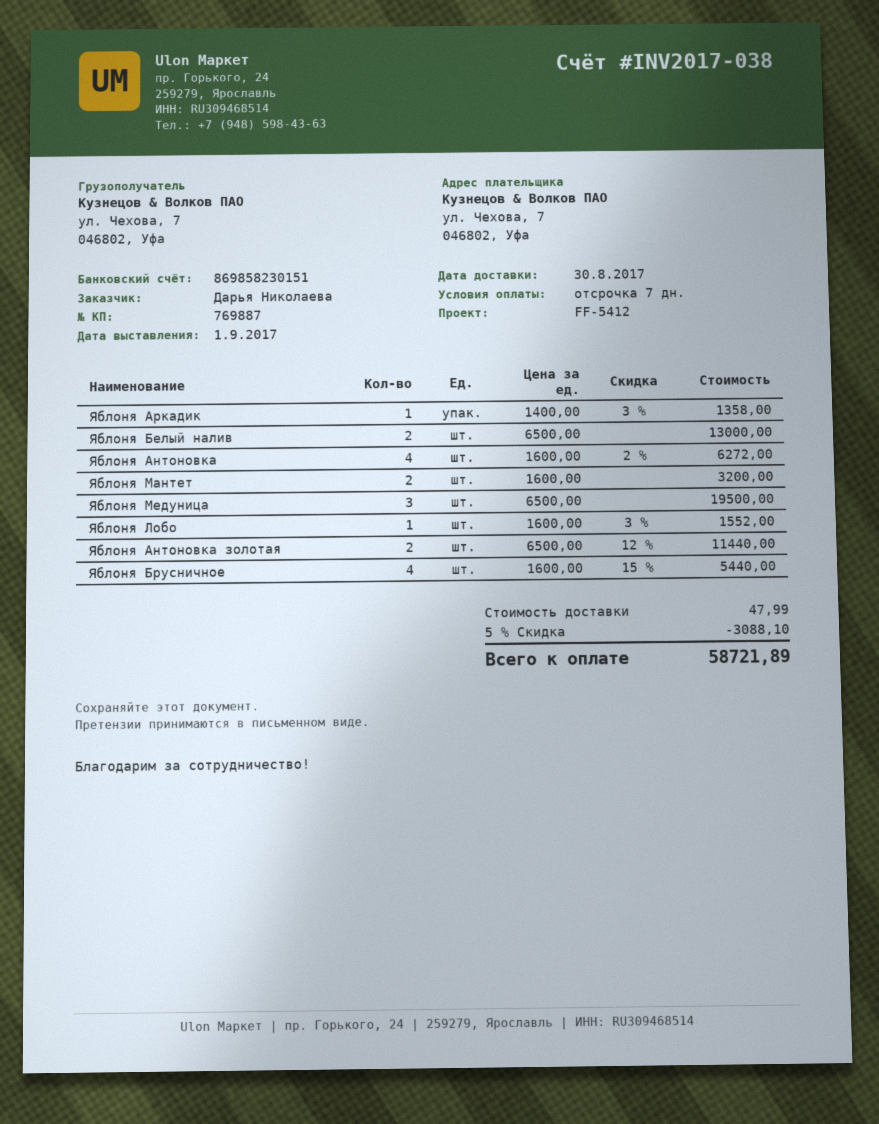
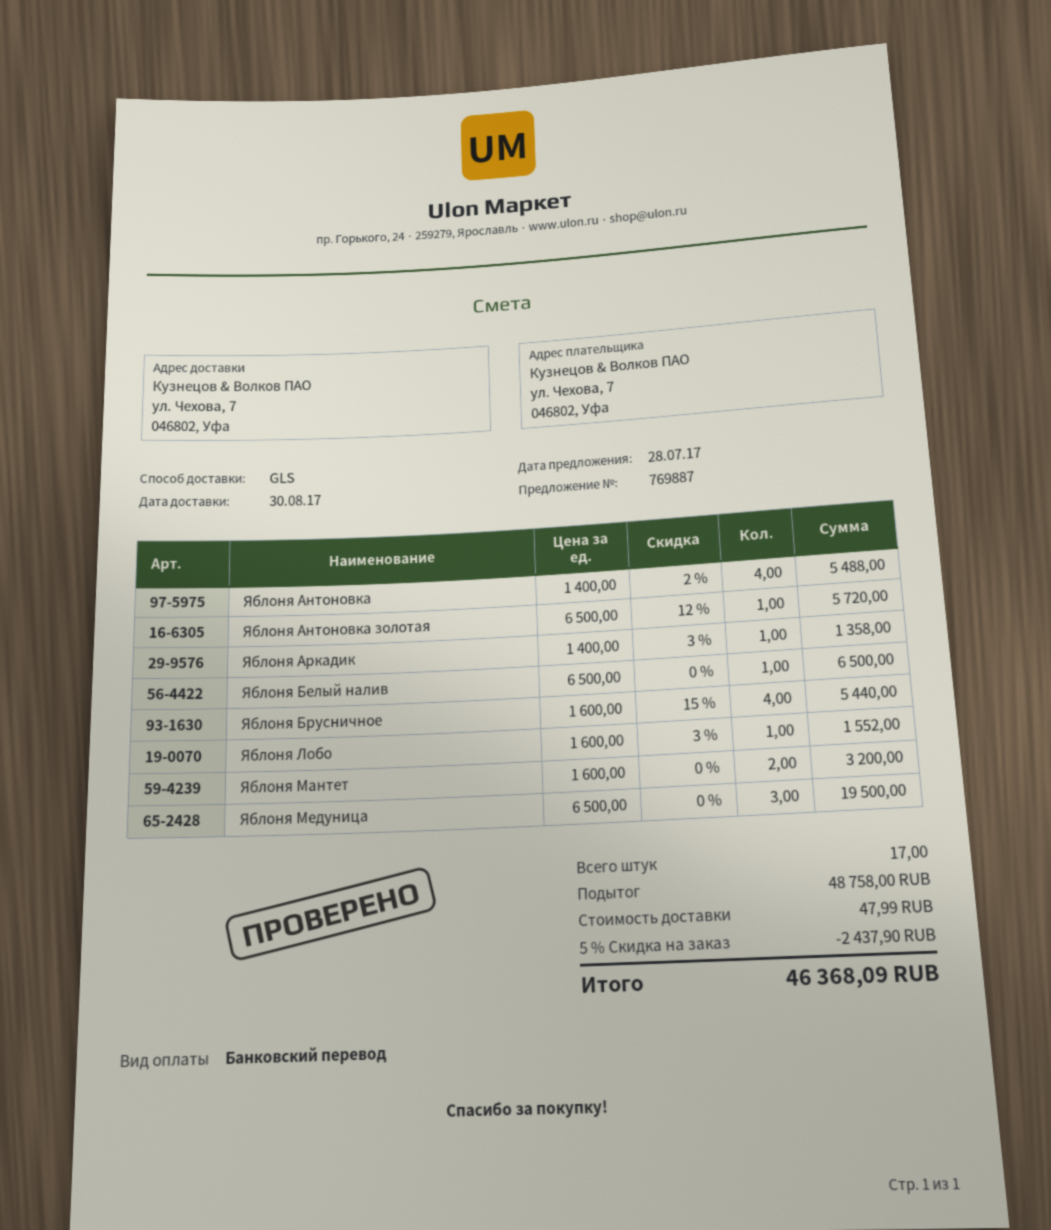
Яблоня Белый налив: 2 x 6500.00 = 13000.00 -> 1 x 6500.00 = 6500.00
Яблоня Антоновка: 4 x 1600.00 - 2% = 6272.00 -> 4 x 1400.00 - 2% = 5488.00
Яблоня Антоновка золотая: 2 x 6500.00 - 12% = 11440.00 -> 1 x 6500.00 - 12% = 5720.00
discount: 5% = 3088.10 -> 5% = 2437.90
total: 58721.89 -> 46368.09

